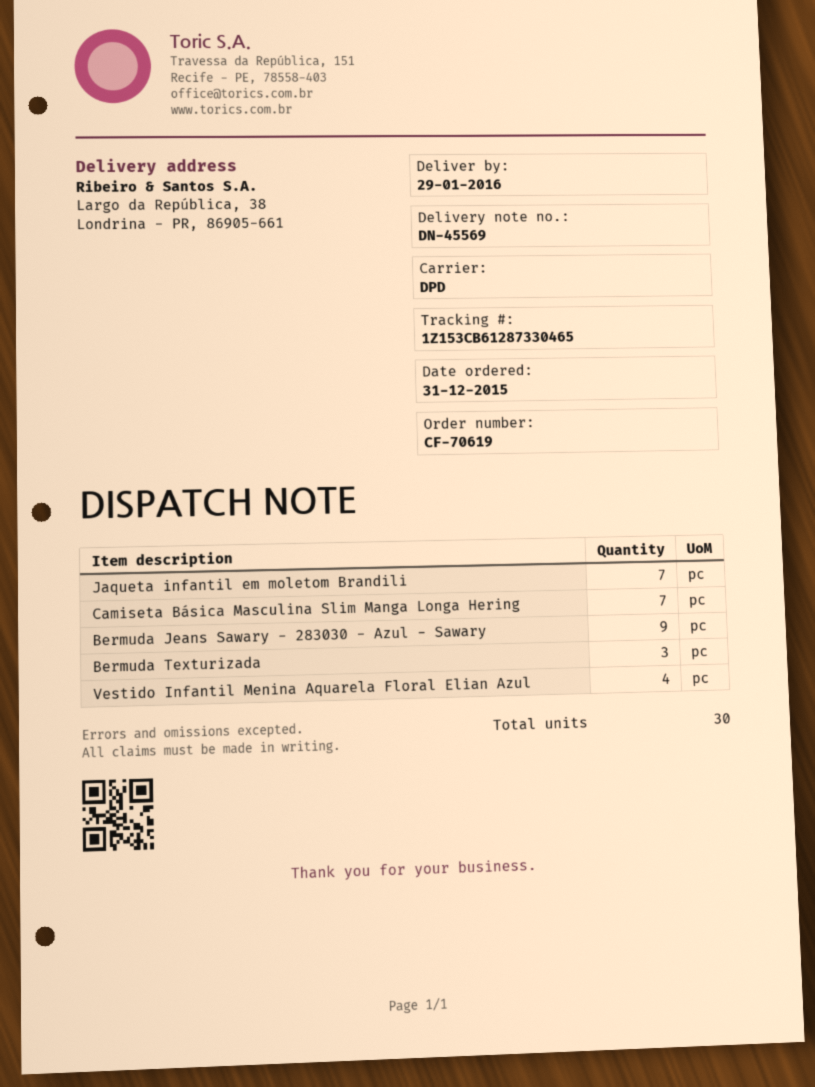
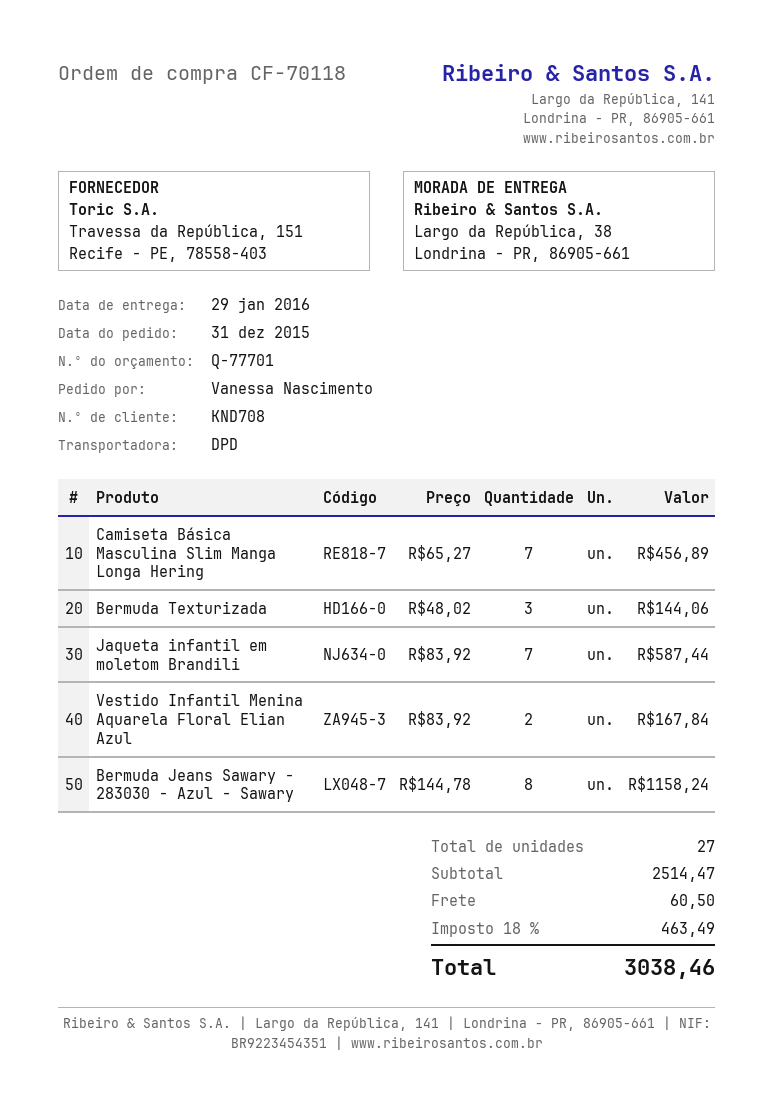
order number: CF-70619 -> CF-70118
Bermuda Jeans Sawary - 283030 - Azul - Sawary: 9 -> 8
Vestido Infantil Menina Aquarela Floral Elian Azul: 4 -> 2
total quantity: 30 -> 27

